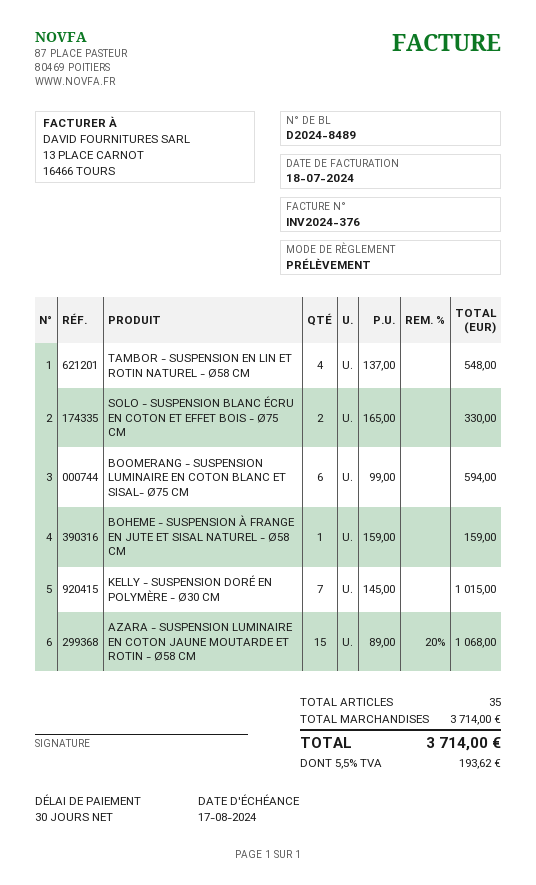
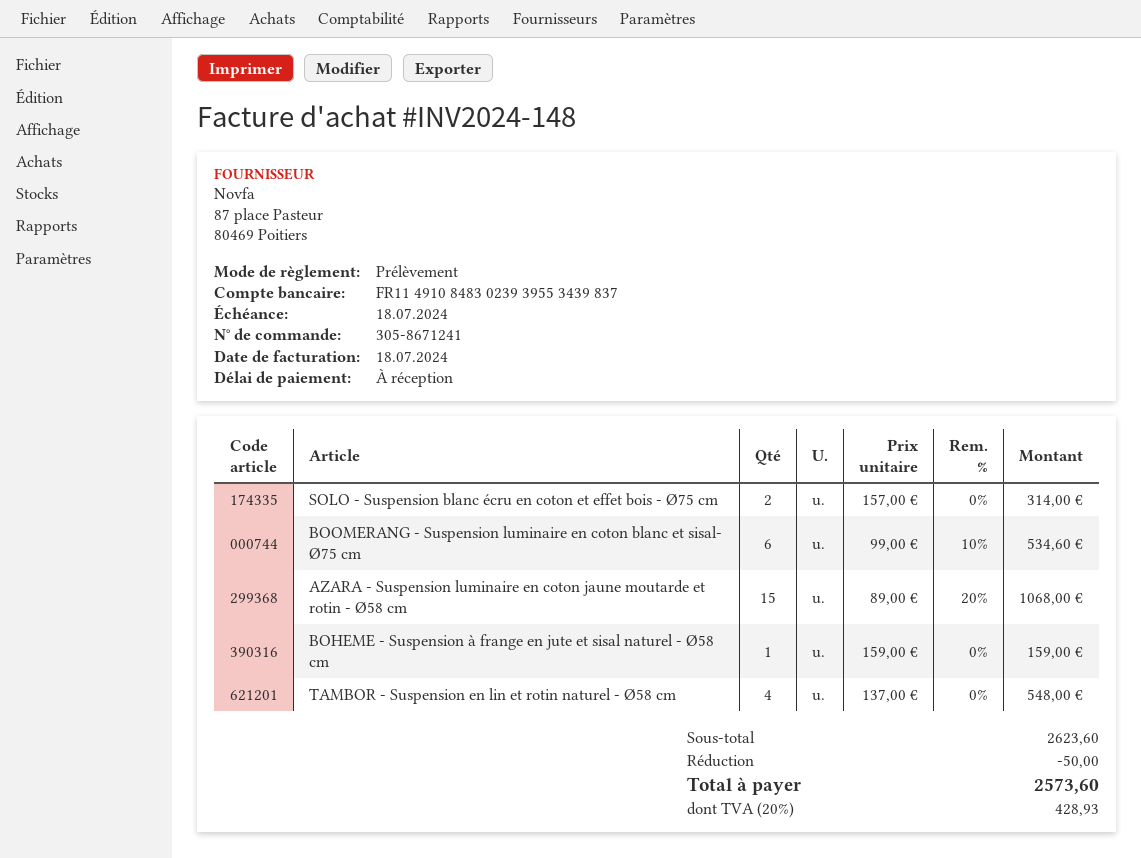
invoice number: INV2024-376 -> INV2024-148
payment terms: 30 days -> on receipt
due date: 2024-08-17 -> 2024-07-18
SOLO - SUSPENSION BLANC ÉCRU EN COTON ET EFFET BOIS - Ø75 CM: 2 x 165.00 = 330.00 -> 2 x 157.00 = 314.00
BOOMERANG - SUSPENSION LUMINAIRE EN COTON BLANC ET SISAL- Ø75 CM: 6 x 99.00 = 594.00 -> 6 x 99.00 - 10% = 534.60
KELLY - SUSPENSION DORÉ EN POLYMÈRE - Ø30 CM: 7 x 145.00 = 1015.00 -> none
subtotal: 3714.00 -> 2623.60
discount: none -> 50.00
tax: 5.5% = 193.62 -> 20% = 428.93
total: 3714.00 -> 2573.60

